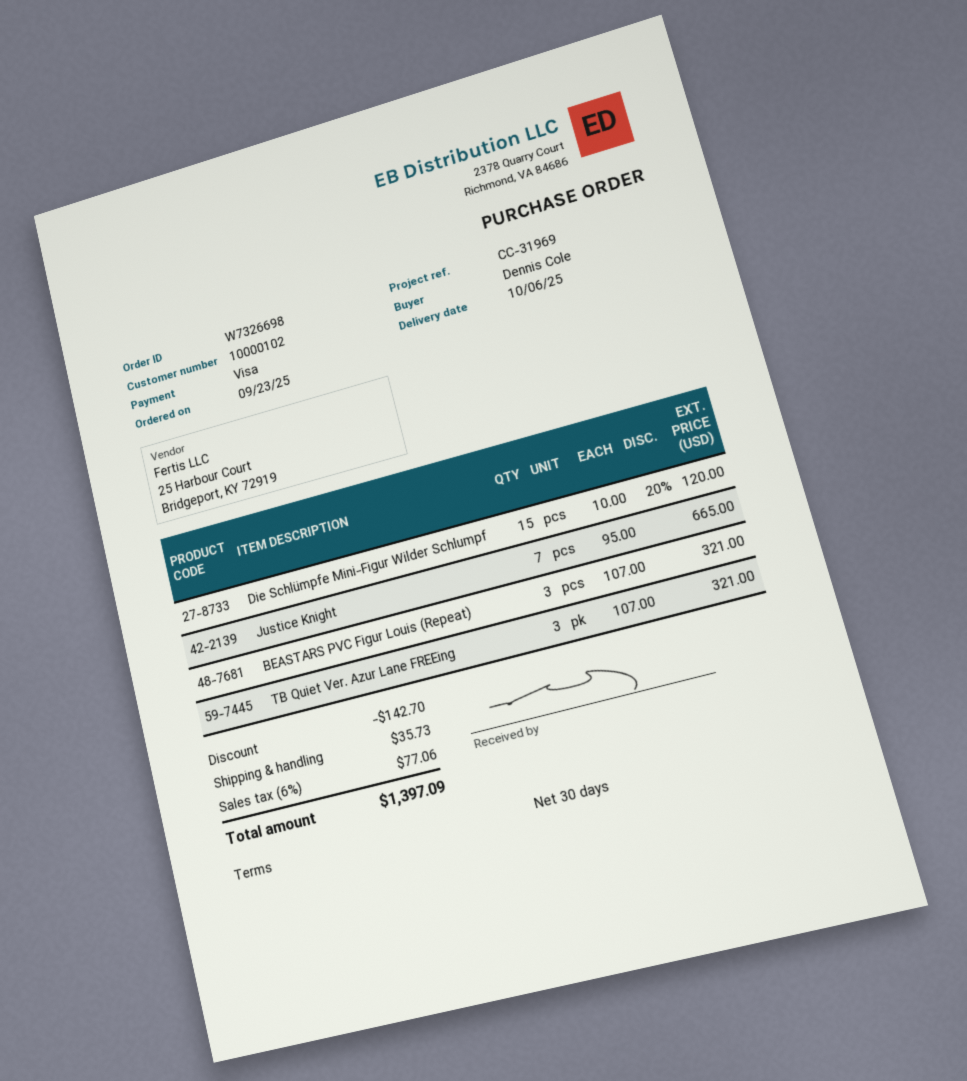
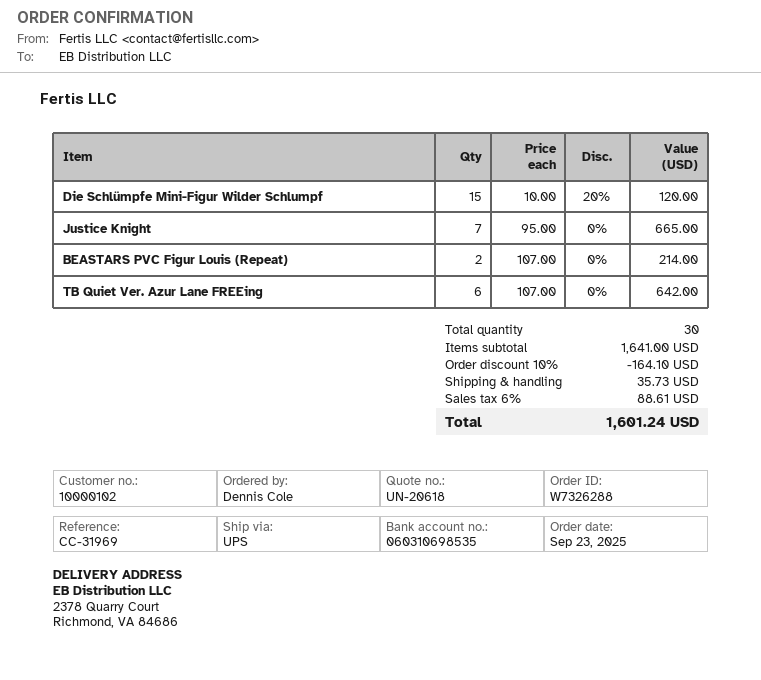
order number: W7326698 -> W7326288
BEASTARS PVC Figur Louis (Repeat): 3 x 107.00 = 321.00 -> 2 x 107.00 = 214.00
TB Quiet Ver. Azur Lane FREEing: 3 x 107.00 = 321.00 -> 6 x 107.00 = 642.00
discount: 142.70 -> 164.10
tax: 6% = 77.06 -> 6% = 88.61
total: 1397.09 -> 1601.24

